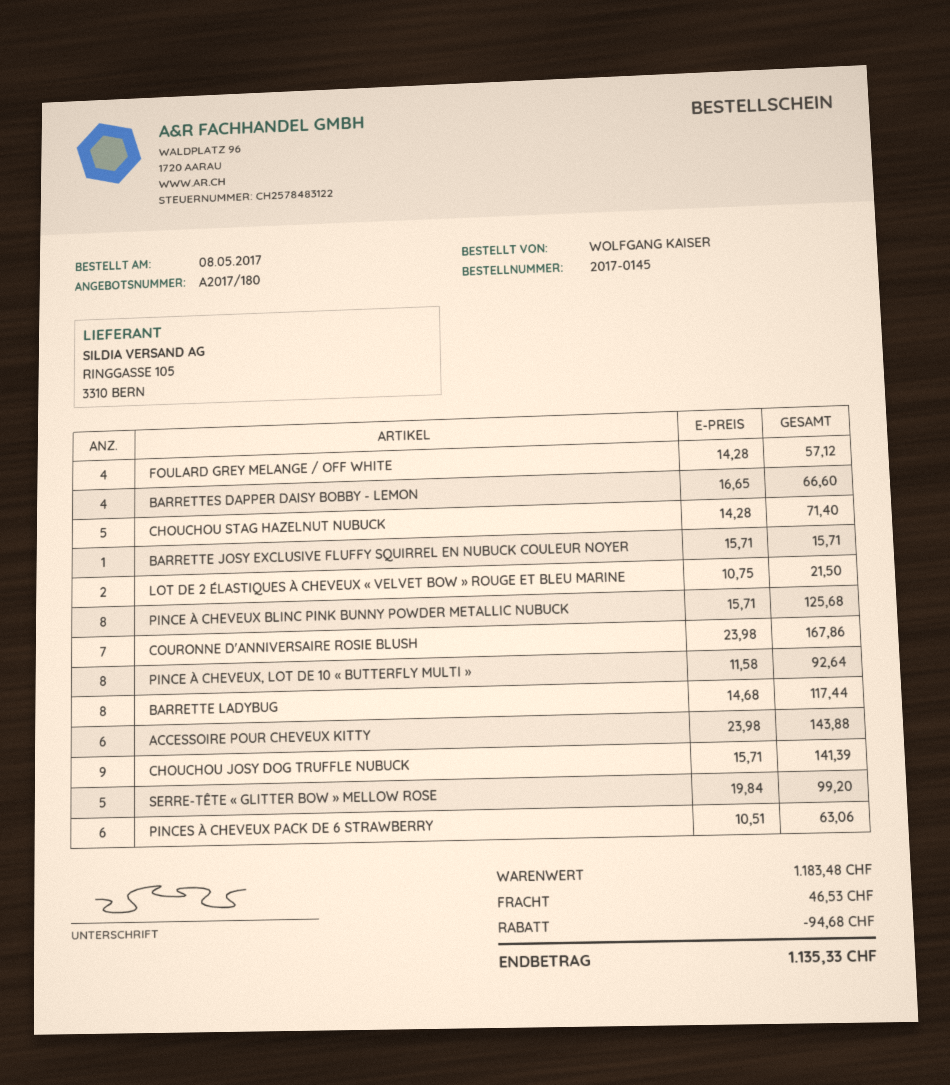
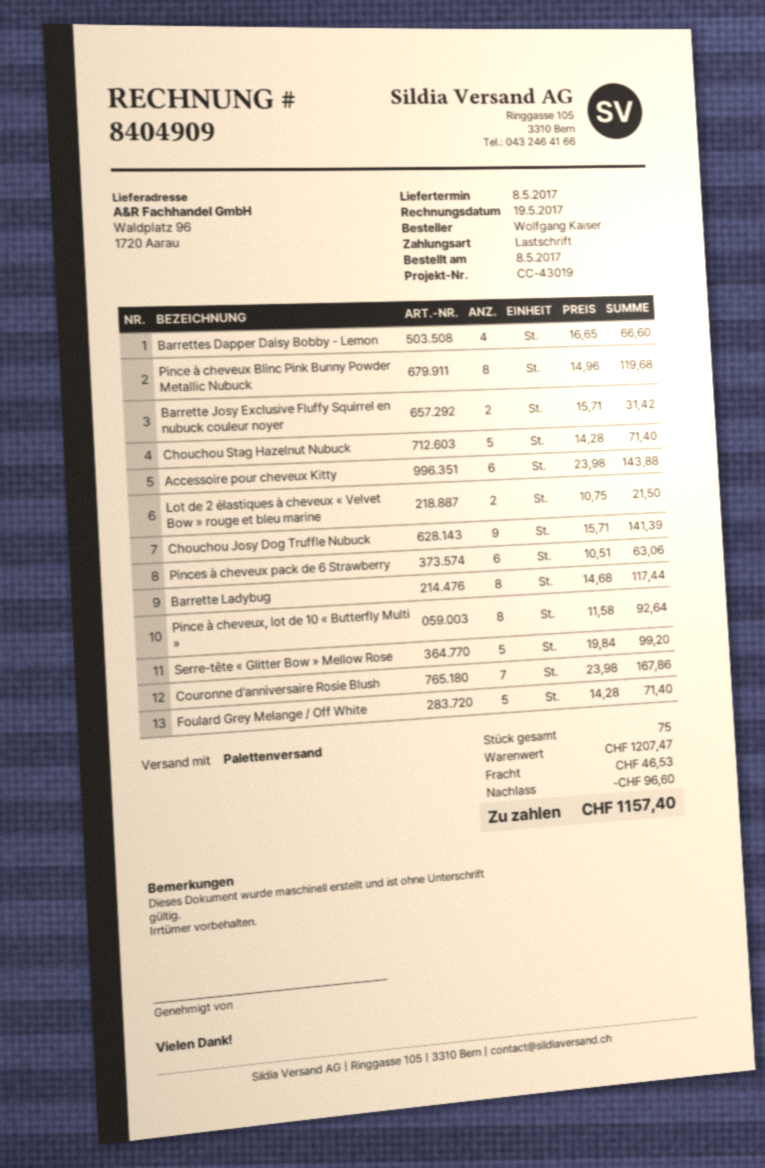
FOULARD GREY MELANGE / OFF WHITE: 4 x 14.28 = 57.12 -> 5 x 14.28 = 71.40
BARRETTE JOSY EXCLUSIVE FLUFFY SQUIRREL EN NUBUCK COULEUR NOYER: 1 x 15.71 = 15.71 -> 2 x 15.71 = 31.42
PINCE À CHEVEUX BLINC PINK BUNNY POWDER METALLIC NUBUCK: 8 x 15.71 = 125.68 -> 8 x 14.96 = 119.68
subtotal: 1183.48 -> 1207.47
discount: 94.68 -> 96.60
total: 1135.33 -> 1157.40

